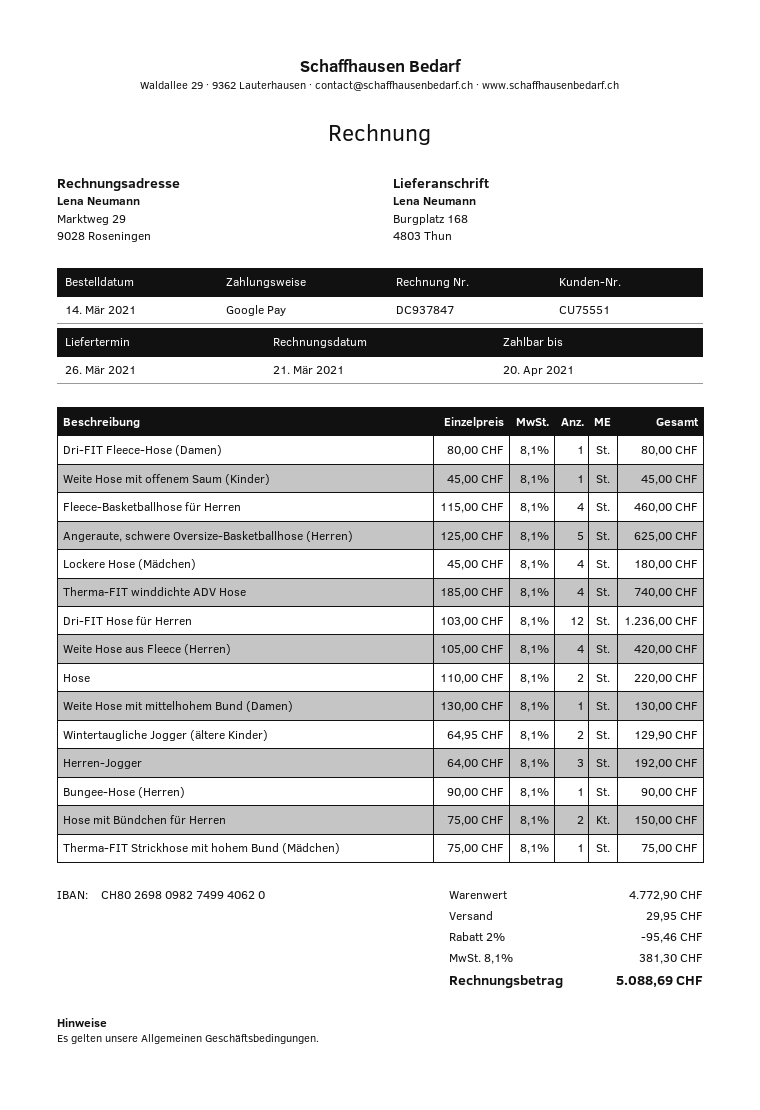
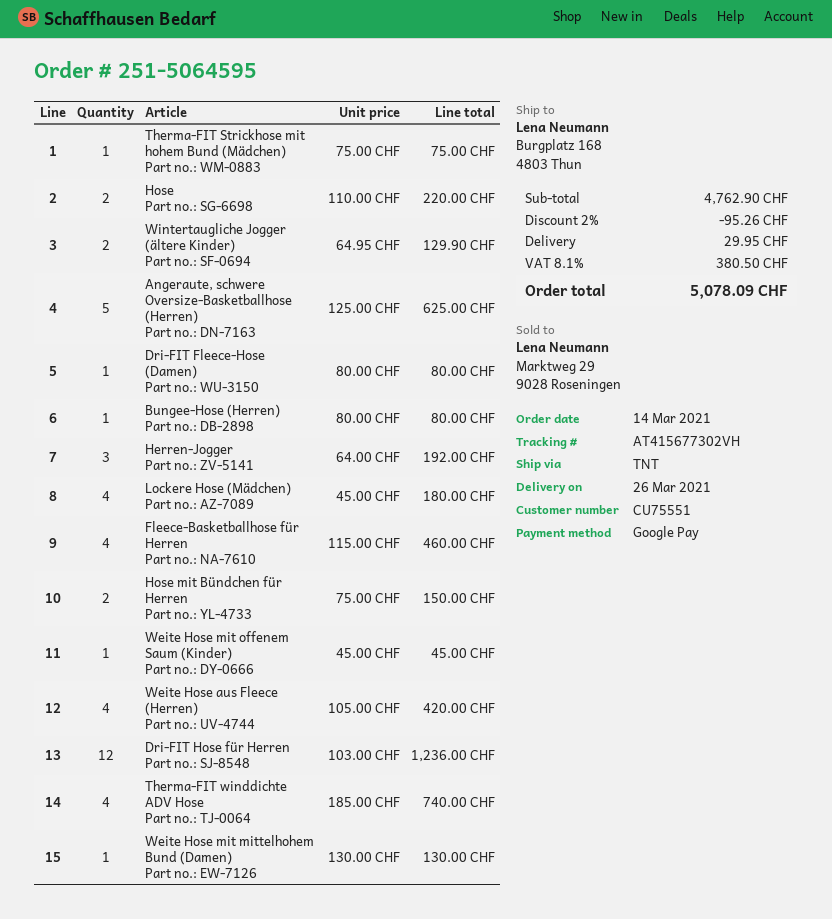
Bungee-Hose (Herren): 1 x 90.00 = 90.00 -> 1 x 80.00 = 80.00
subtotal: 4772.90 -> 4762.90
discount: 2% = 95.46 -> 2% = 95.26
tax: 8.1% = 381.30 -> 8.1% = 380.50
total: 5088.69 -> 5078.09

